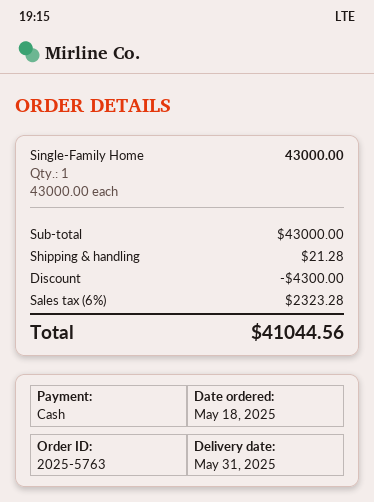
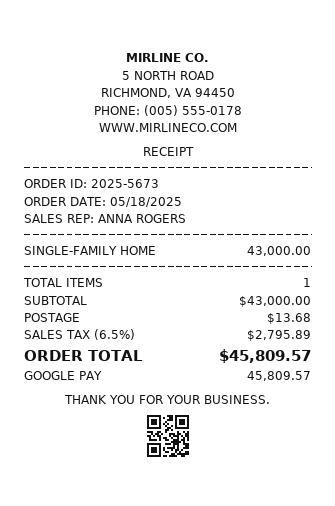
order number: 2025-5763 -> 2025-5673
payment method: cash -> Google Pay
discount: 4300.00 -> none
shipping: 21.28 -> 13.68
tax: 6% = 2323.28 -> 6.5% = 2795.89
total: 41044.56 -> 45809.57

